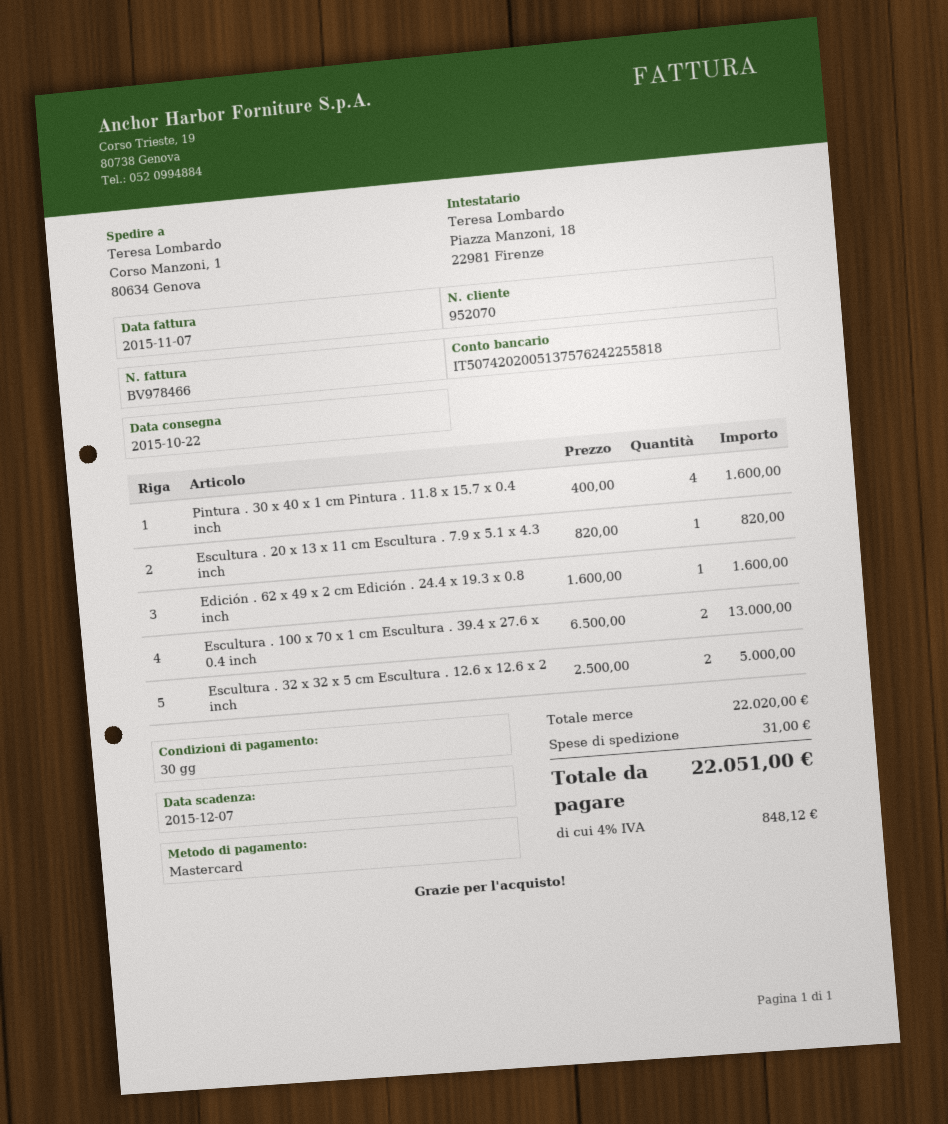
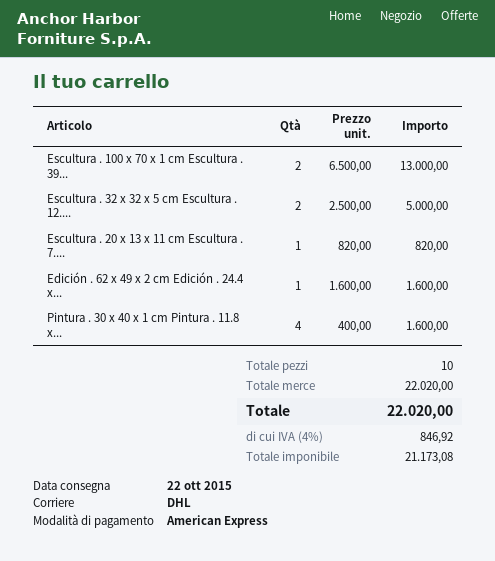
payment method: Mastercard -> American Express
shipping: 31.00 -> none
tax: 4% = 848.12 -> 4% = 846.92
total: 22051.00 -> 22020.00

